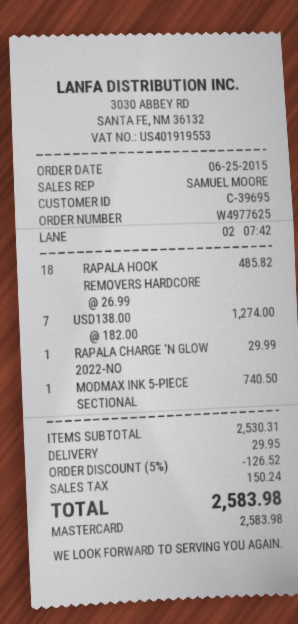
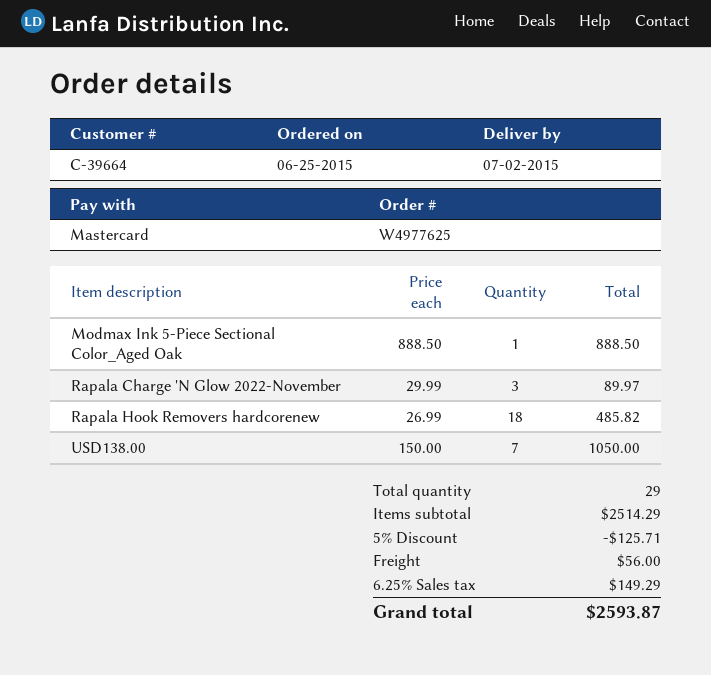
customer number: C-39695 -> C-39664
USD138.00: 7 x 182.00 = 1274.00 -> 7 x 150.00 = 1050.00
RAPALA CHARGE 'N GLOW 2022-NO: 1 x 29.99 = 29.99 -> 3 x 29.99 = 89.97
MODMAX INK 5-PIECE SECTIONAL: 1 x 740.50 = 740.50 -> 1 x 888.50 = 888.50
subtotal: 2530.31 -> 2514.29
discount: 5% = 126.52 -> 5% = 125.71
shipping: 29.95 -> 56.00
tax: 150.24 -> 149.29
total: 2583.98 -> 2593.87

